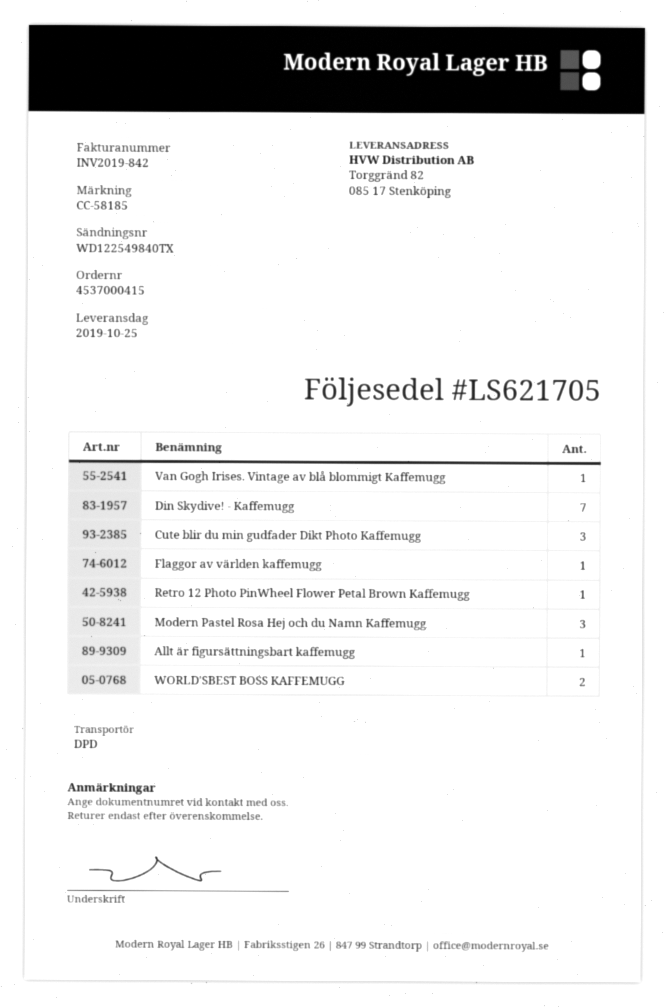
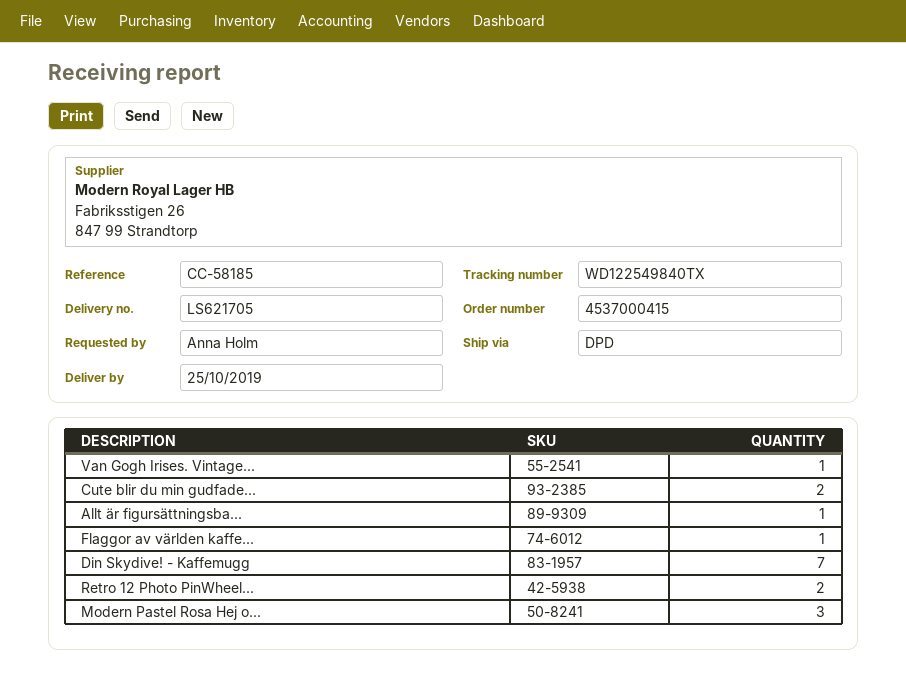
Cute blir du min gudfader Dikt Photo Kaffemugg: 3 -> 2
Retro 12 Photo PinWheel Flower Petal Brown Kaffemugg: 1 -> 2
WORLD'SBEST BOSS KAFFEMUGG: 2 -> none

